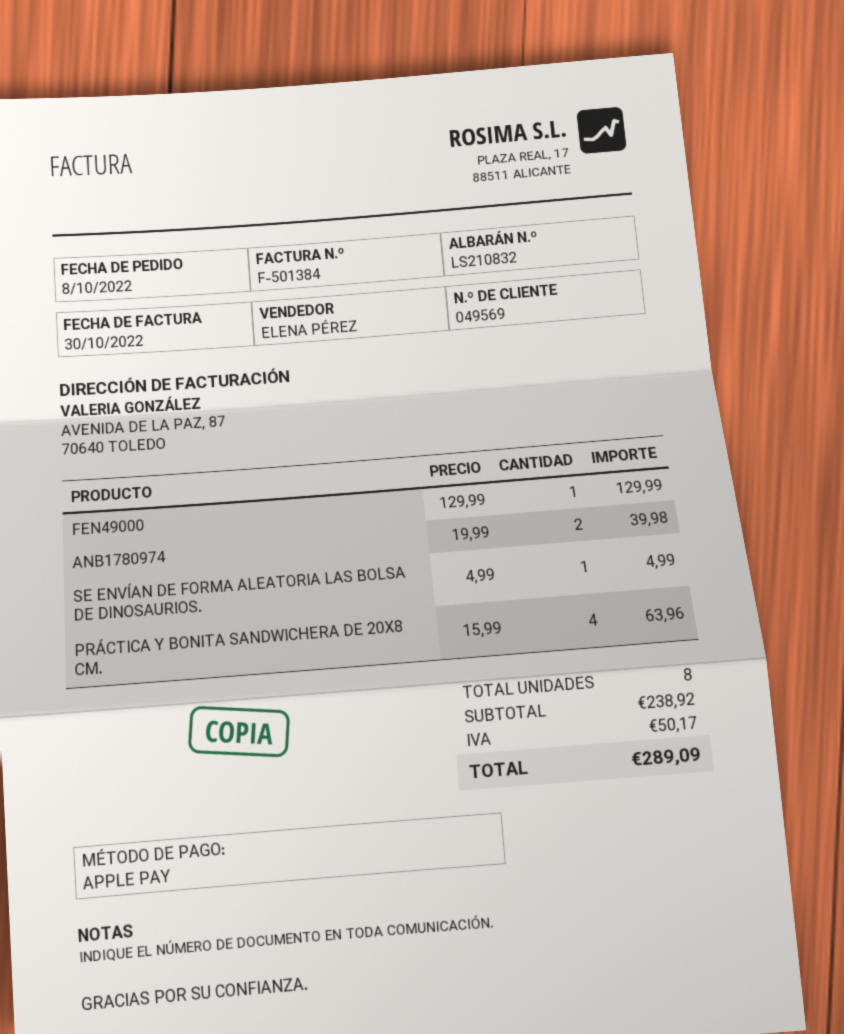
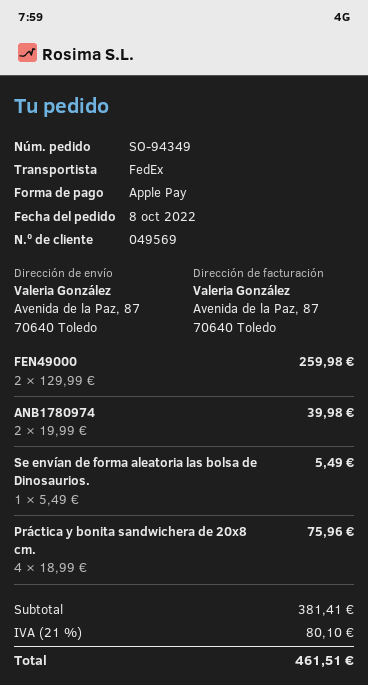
FEN49000: 1 x 129.99 = 129.99 -> 2 x 129.99 = 259.98
SE ENVÍAN DE FORMA ALEATORIA LAS BOLSA DE DINOSAURIOS.: 1 x 4.99 = 4.99 -> 1 x 5.49 = 5.49
PRÁCTICA Y BONITA SANDWICHERA DE 20X8 CM.: 4 x 15.99 = 63.96 -> 4 x 18.99 = 75.96
subtotal: 238.92 -> 381.41
tax: 50.17 -> 80.10
total: 289.09 -> 461.51

